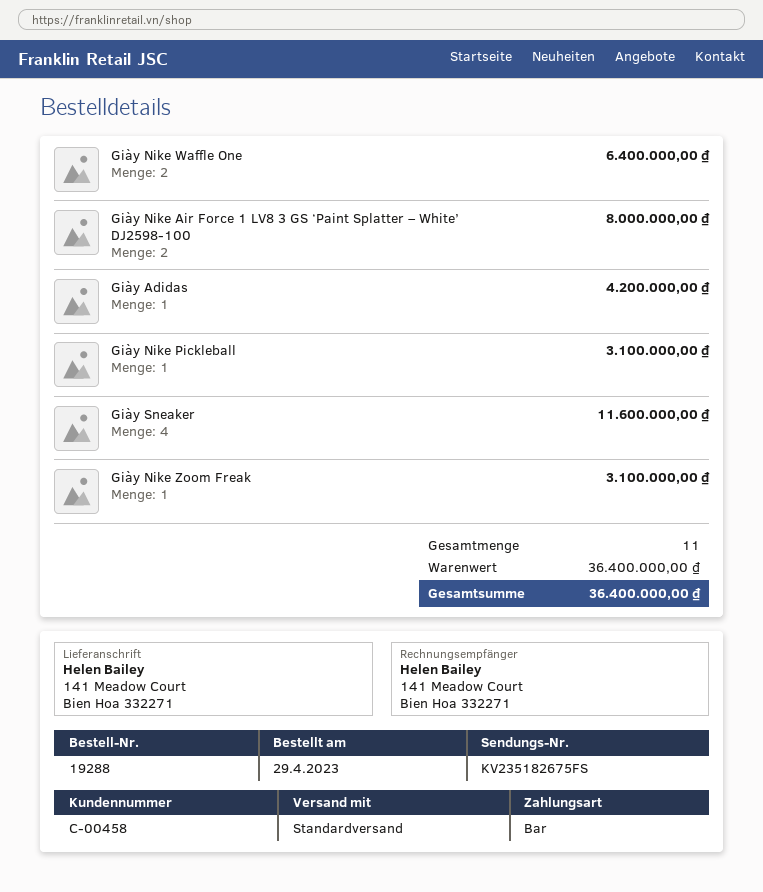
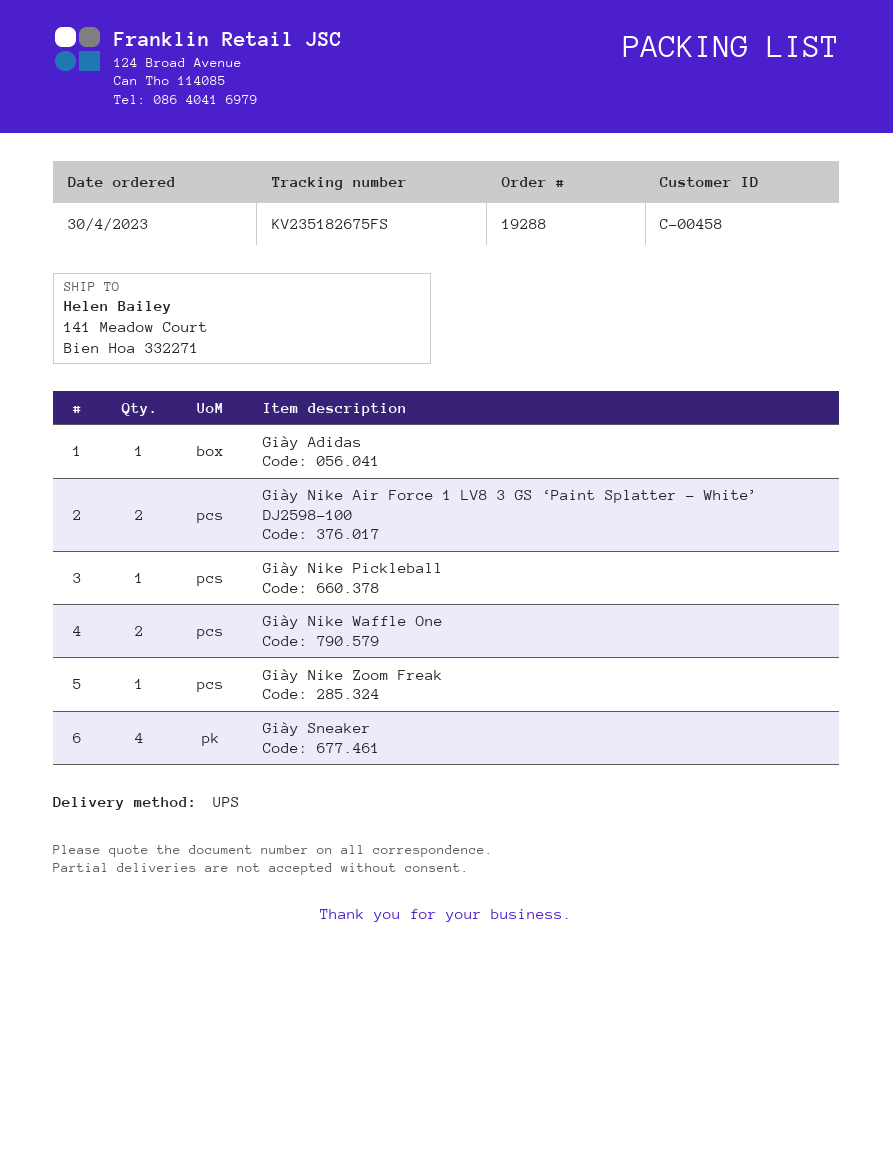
order date: 2023-04-29 -> 2023-04-30
shipping method: standard -> UPS

